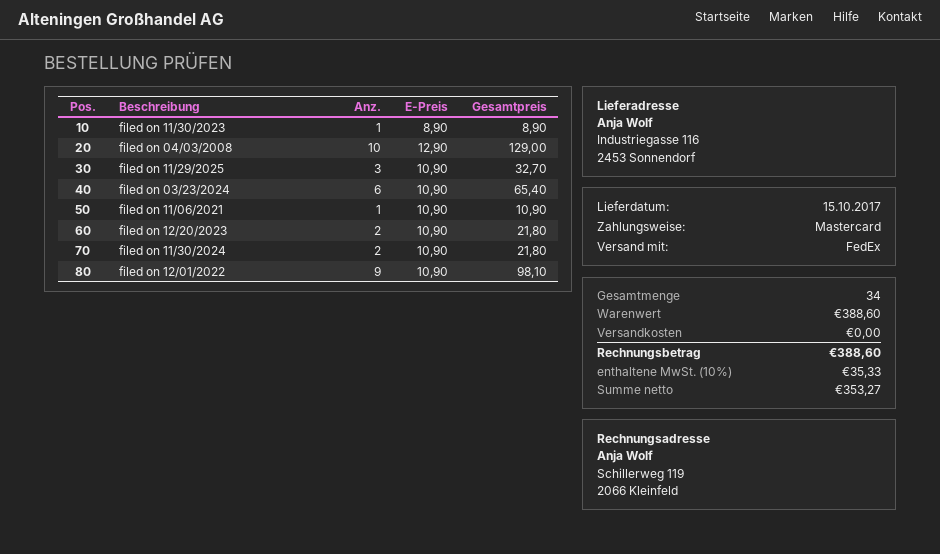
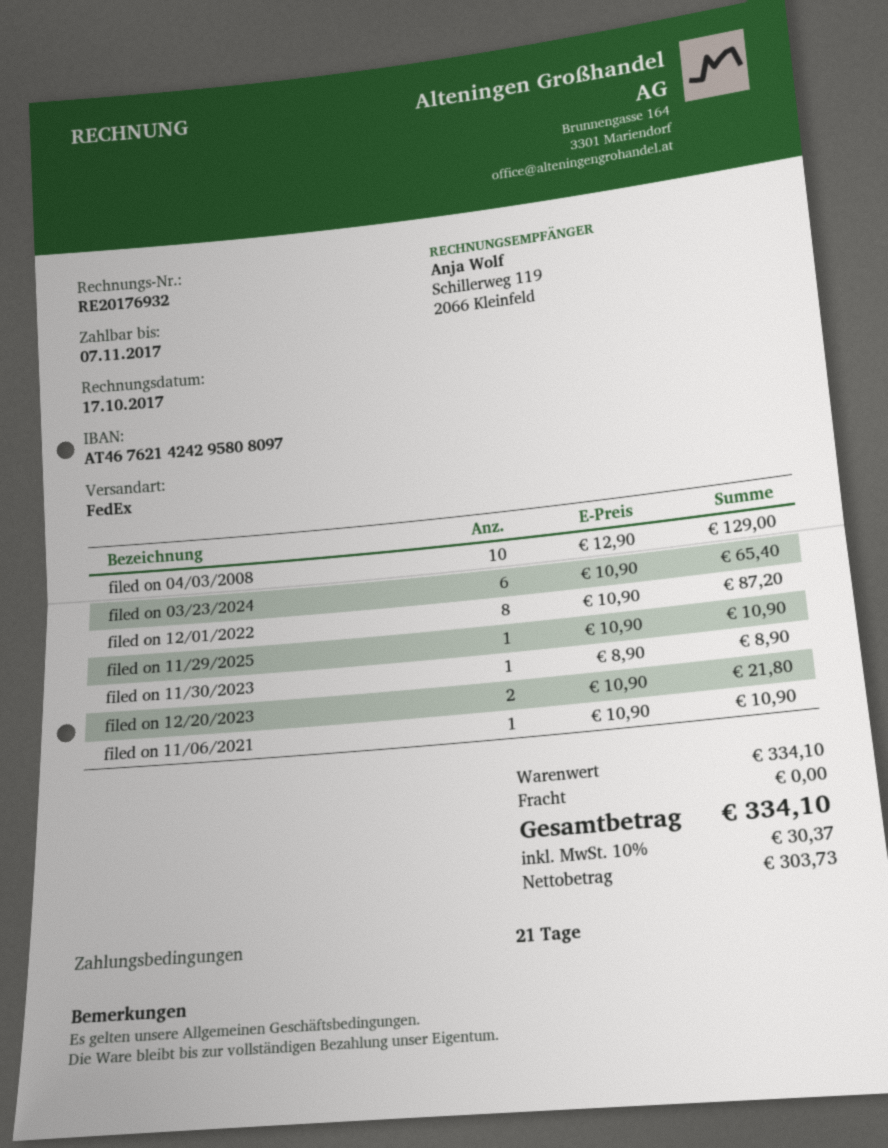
filed on 11/29/2025: 3 x 10.90 = 32.70 -> 1 x 10.90 = 10.90
filed on 11/30/2024: 2 x 10.90 = 21.80 -> none
filed on 12/01/2022: 9 x 10.90 = 98.10 -> 8 x 10.90 = 87.20
subtotal: 388.60 -> 334.10
net: 353.27 -> 303.73
tax: 10% = 35.33 -> 10% = 30.37
total: 388.60 -> 334.10

